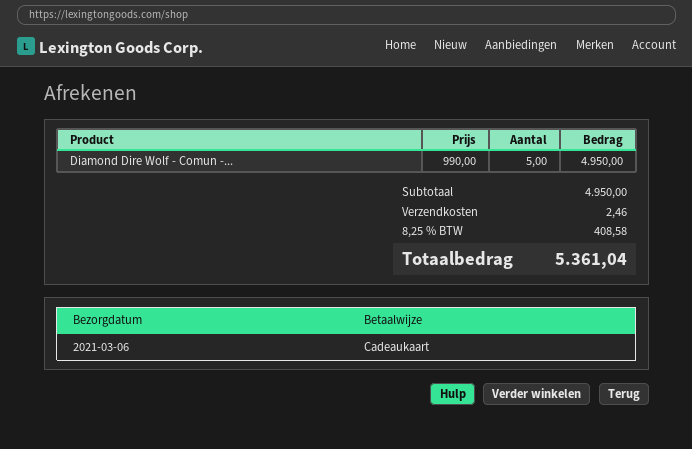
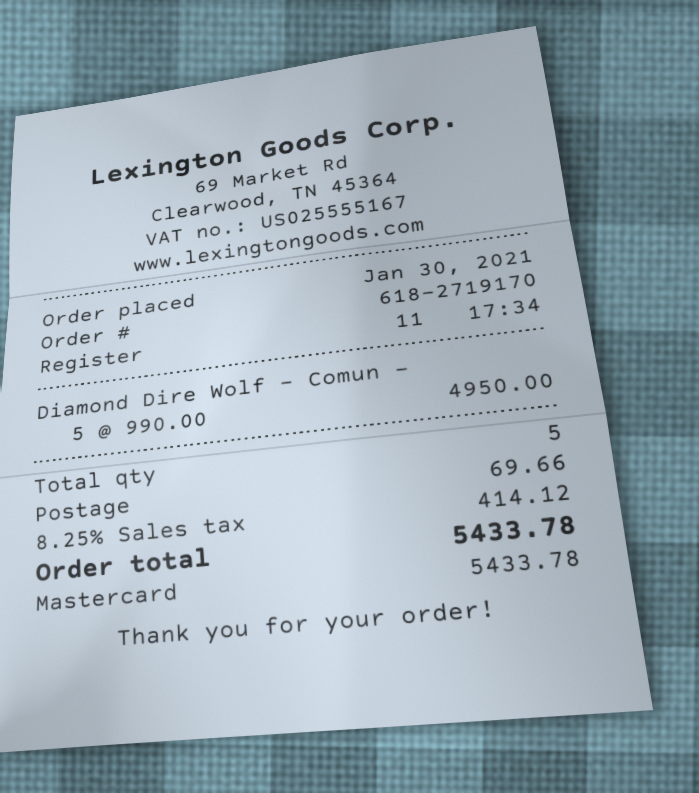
payment method: gift card -> Mastercard
shipping: 2.46 -> 69.66
tax: 8.25% = 408.58 -> 8.25% = 414.12
total: 5361.04 -> 5433.78

